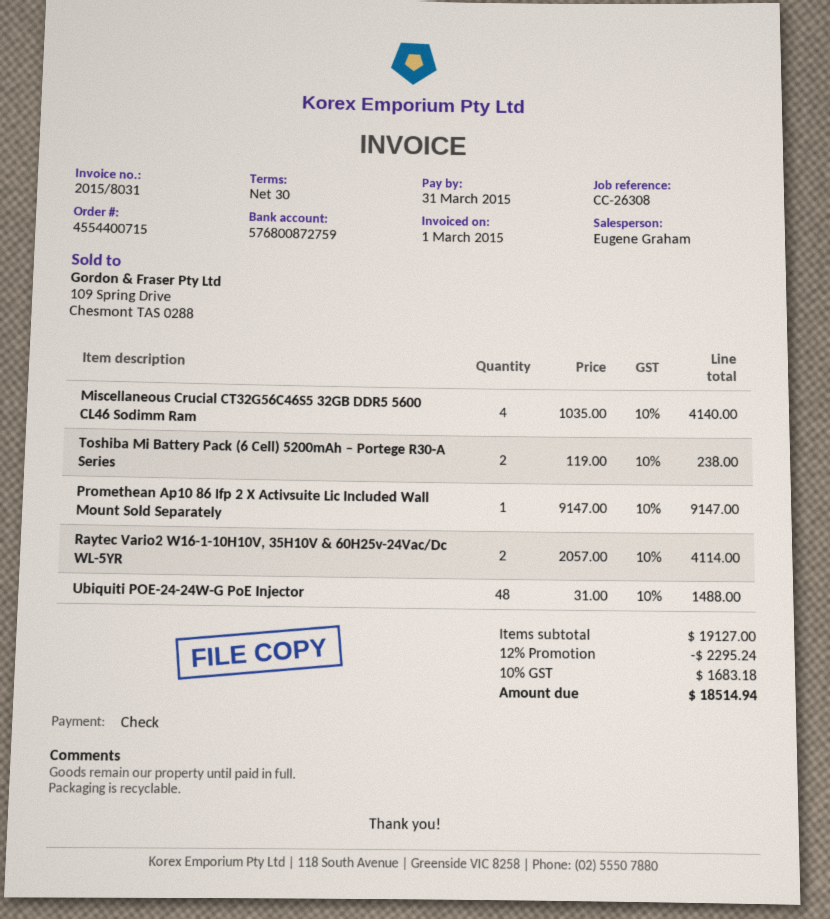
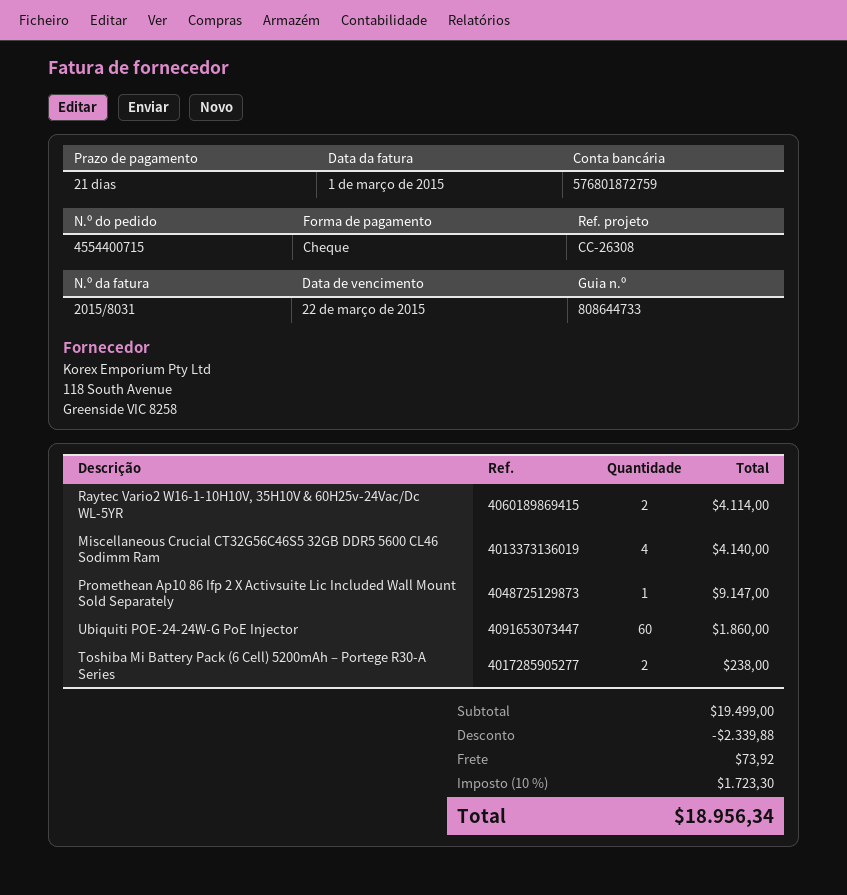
payment terms: 30 days -> 21 days
due date: 2015-03-31 -> 2015-03-22
bank account: 576800872759 -> 576801872759
Ubiquiti POE-24-24W-G PoE Injector: 48 for 1488.00 -> 60 for 1860.00
subtotal: 19127.00 -> 19499.00
discount: 2295.24 -> 2339.88
shipping: none -> 73.92
tax: 10% = 1683.18 -> 10% = 1723.30
total: 18514.94 -> 18956.34

